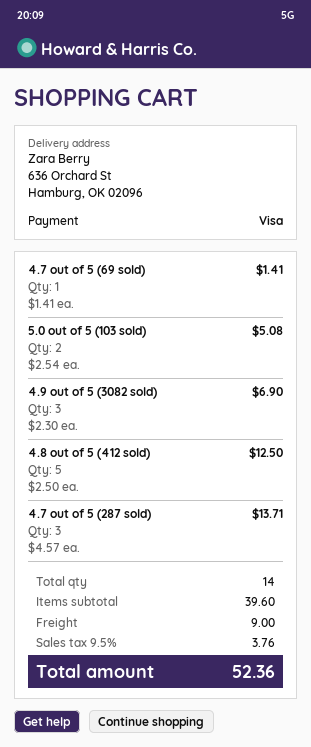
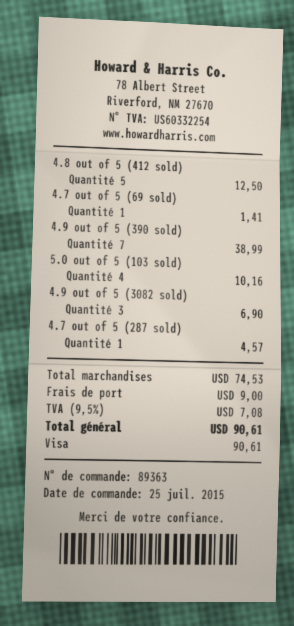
5.0 out of 5 (103 sold): 2 for 5.08 -> 4 for 10.16
4.7 out of 5 (287 sold): 3 for 13.71 -> 1 for 4.57
4.9 out of 5 (390 sold): none -> 7 for 38.99
subtotal: 39.60 -> 74.53
tax: 9.5% = 3.76 -> 9.5% = 7.08
total: 52.36 -> 90.61

